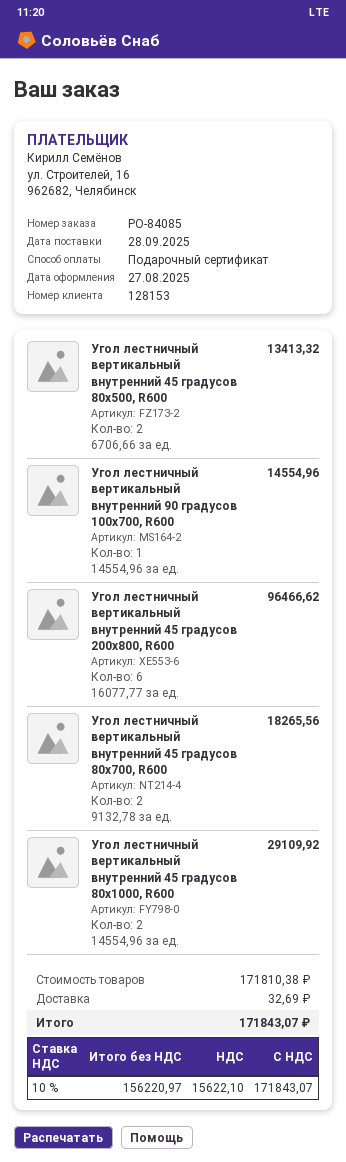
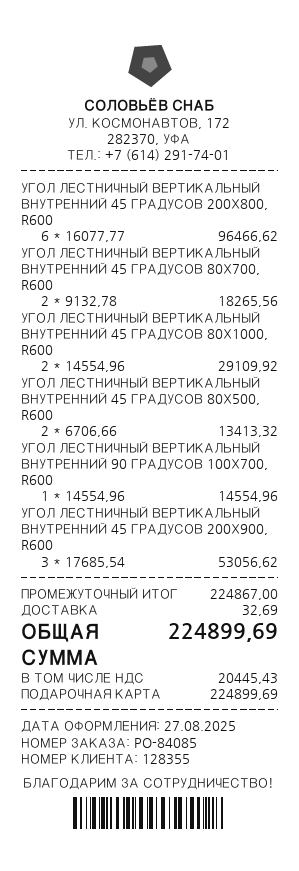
customer number: 128153 -> 128355
УГОЛ ЛЕСТНИЧНЫЙ ВЕРТИКАЛЬНЫЙ ВНУТРЕННИЙ 45 ГРАДУСОВ 200Х900, R600: none -> 3 x 17685.54 = 53056.62
subtotal: 171810.38 -> 224867.00
tax: 15622.10 -> 20445.43
total: 171843.07 -> 224899.69

